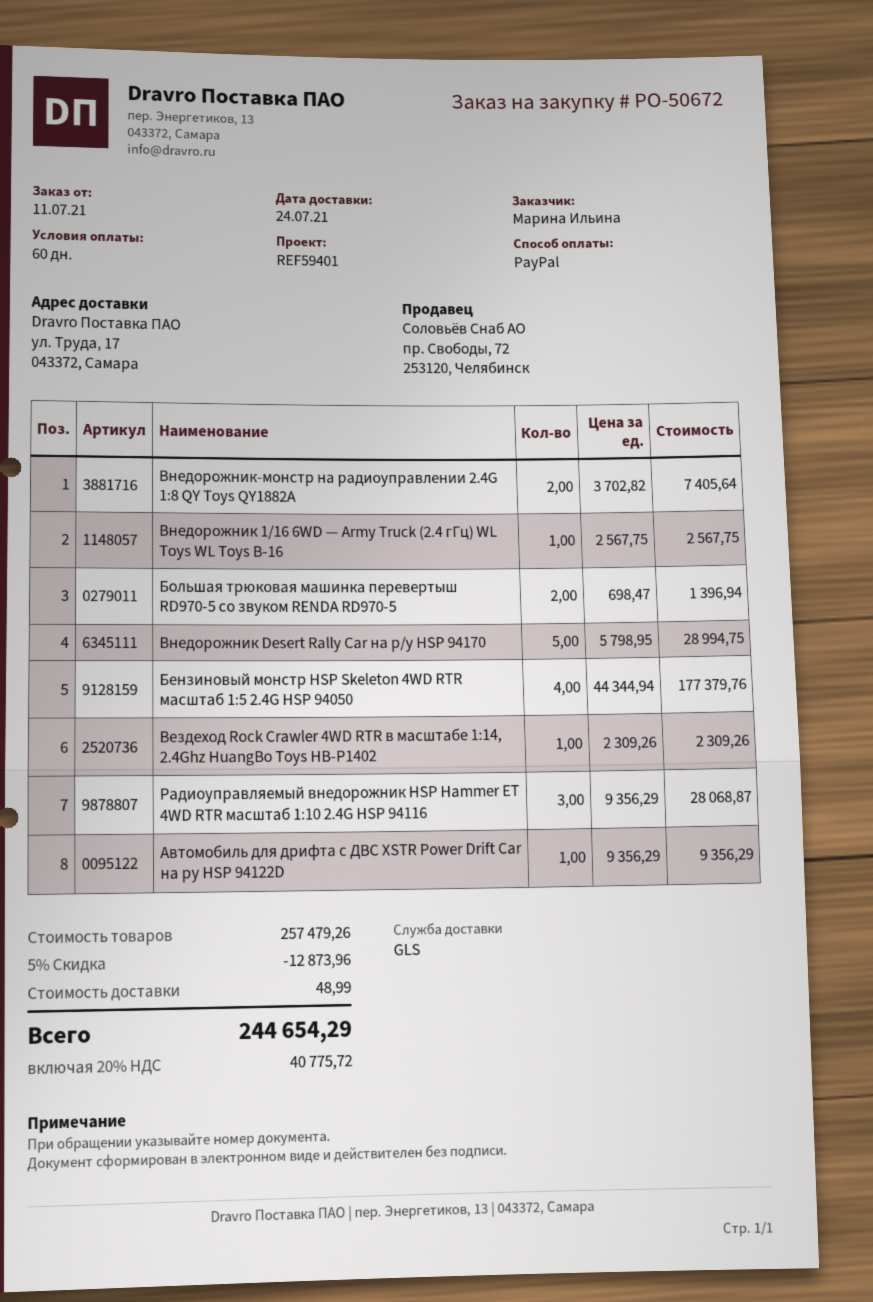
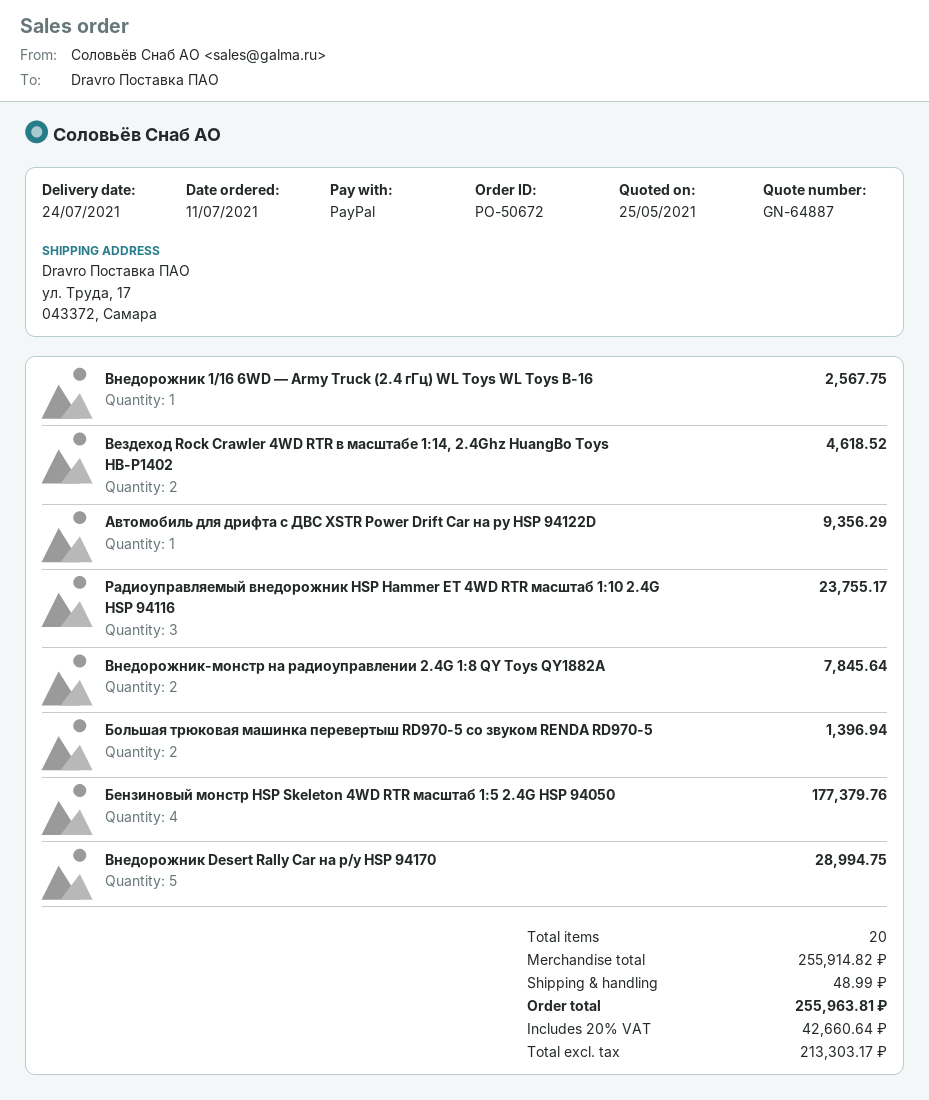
Внедорожник-монстр на радиоуправлении 2.4G 1:8 QY Toys QY1882A: 2 for 7405.64 -> 2 for 7845.64
Вездеход Rock Crawler 4WD RTR в масштабе 1:14, 2.4Ghz HuangBo Toys HB-P1402: 1 for 2309.26 -> 2 for 4618.52
Радиоуправляемый внедорожник HSP Hammer ET 4WD RTR масштаб 1:10 2.4G HSP 94116: 3 for 28068.87 -> 3 for 23755.17
subtotal: 257479.26 -> 255914.82
discount: 5% = 12873.96 -> none
tax: 20% = 40775.72 -> 20% = 42660.64
total: 244654.29 -> 255963.81

